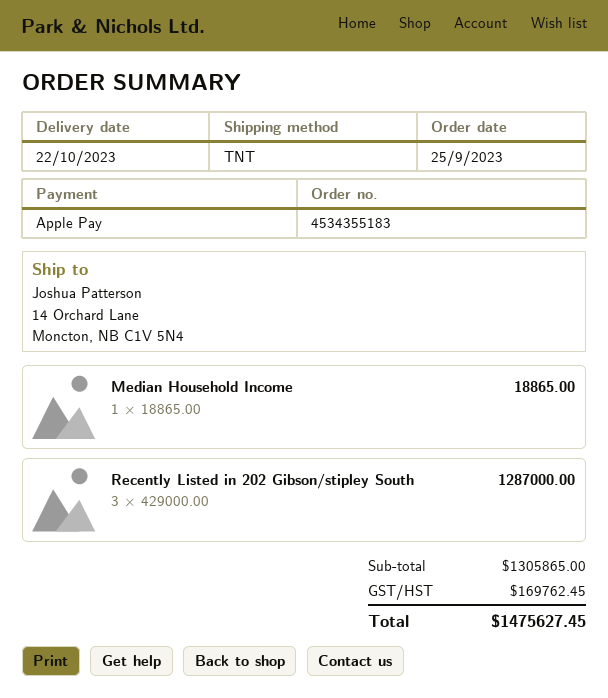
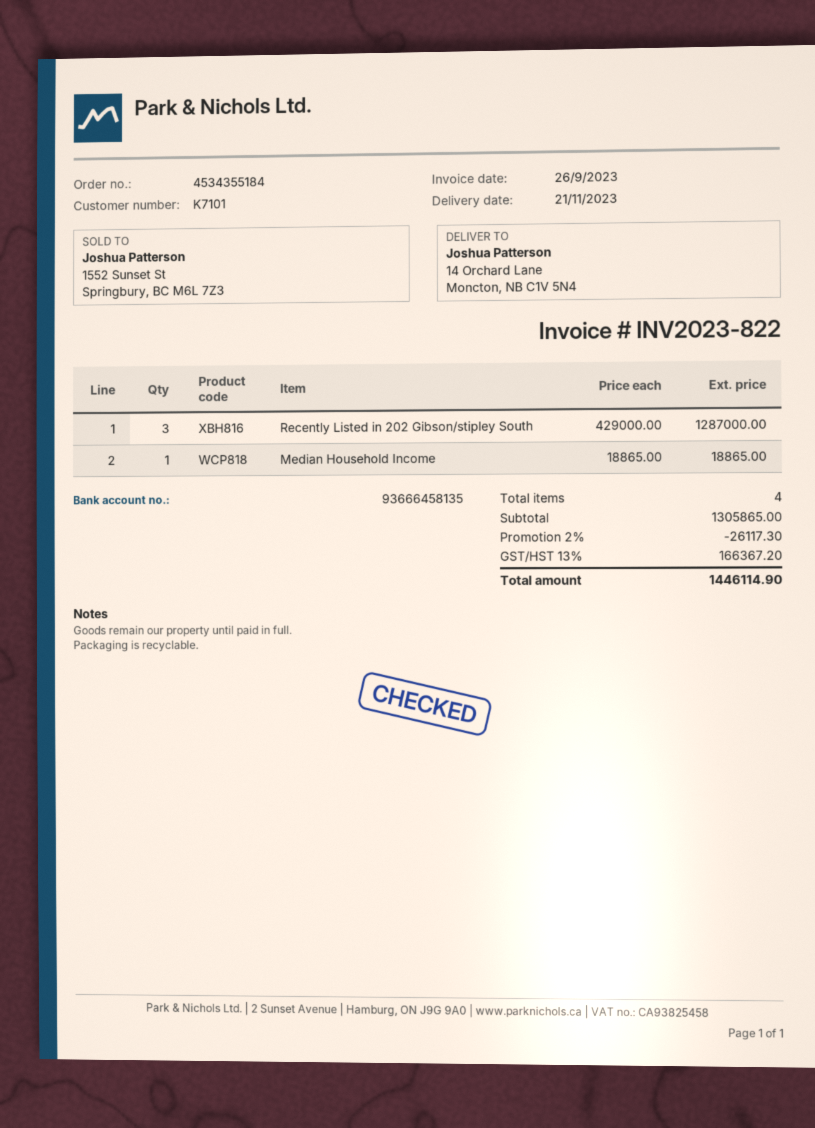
order number: 4534355183 -> 4534355184
delivery date: 2023-10-22 -> 2023-11-21
discount: none -> 2% = 26117.30
tax: 169762.45 -> 166367.20
total: 1475627.45 -> 1446114.90

